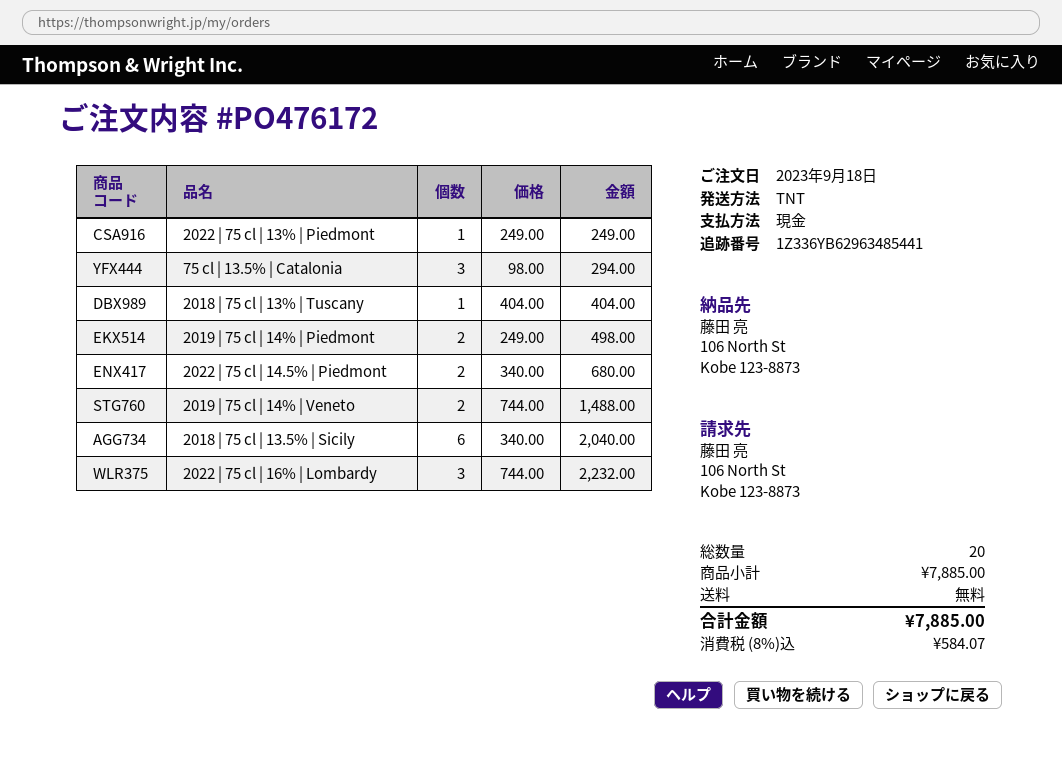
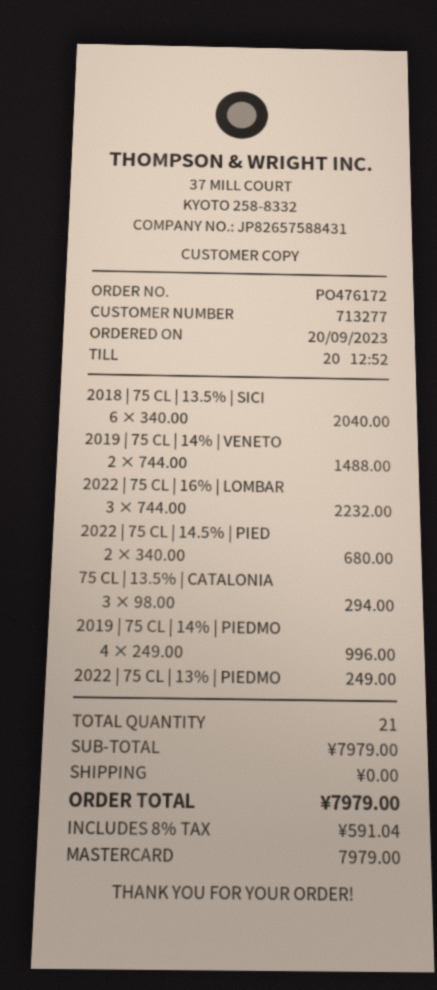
order date: 2023-09-18 -> 2023-09-20
payment method: cash -> Mastercard
2018 | 75 cl | 13% | Tuscany: 1 x 404.00 = 404.00 -> none
2019 | 75 cl | 14% | Piedmont: 2 x 249.00 = 498.00 -> 4 x 249.00 = 996.00
total quantity: 20 -> 21
subtotal: 7885.00 -> 7979.00
tax: 8% = 584.07 -> 8% = 591.04
total: 7885.00 -> 7979.00

